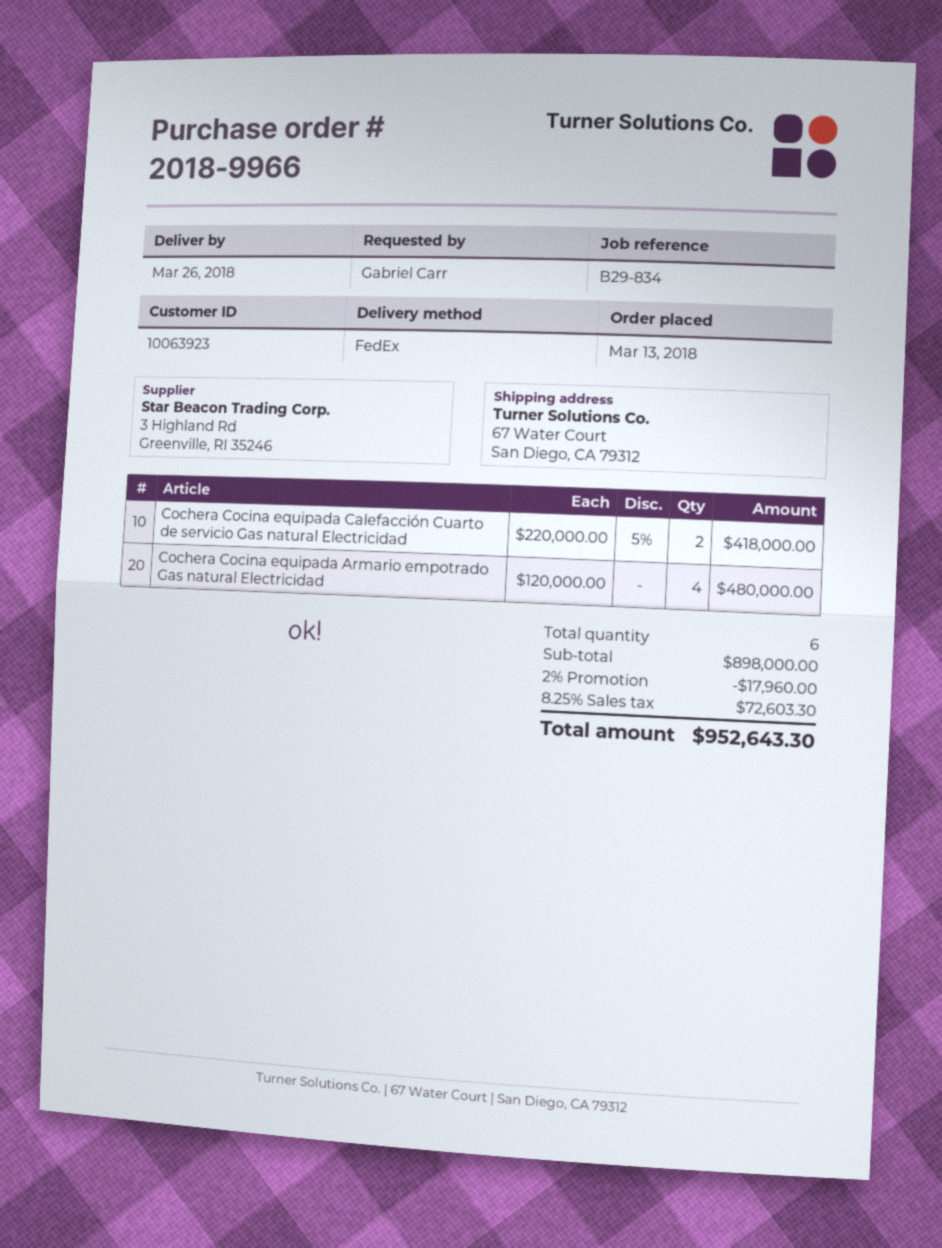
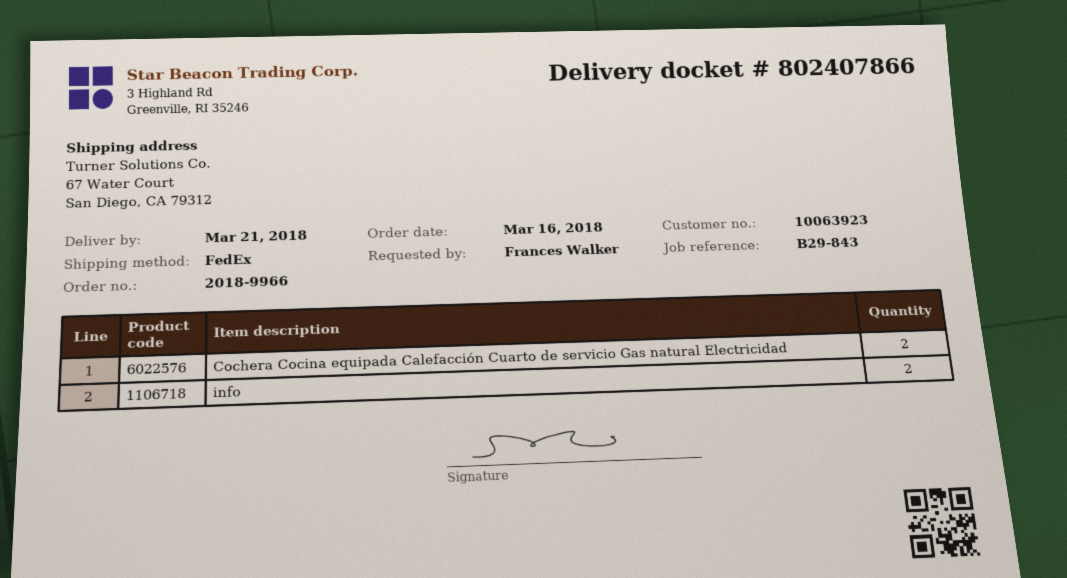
order date: 2018-03-13 -> 2018-03-16
delivery date: 2018-03-26 -> 2018-03-21
reference: B29-834 -> B29-843
ordered by: Gabriel Carr -> Frances Walker
Cochera Cocina equipada Armario empotrado Gas natural Electricidad: 4 -> none
info: none -> 2

